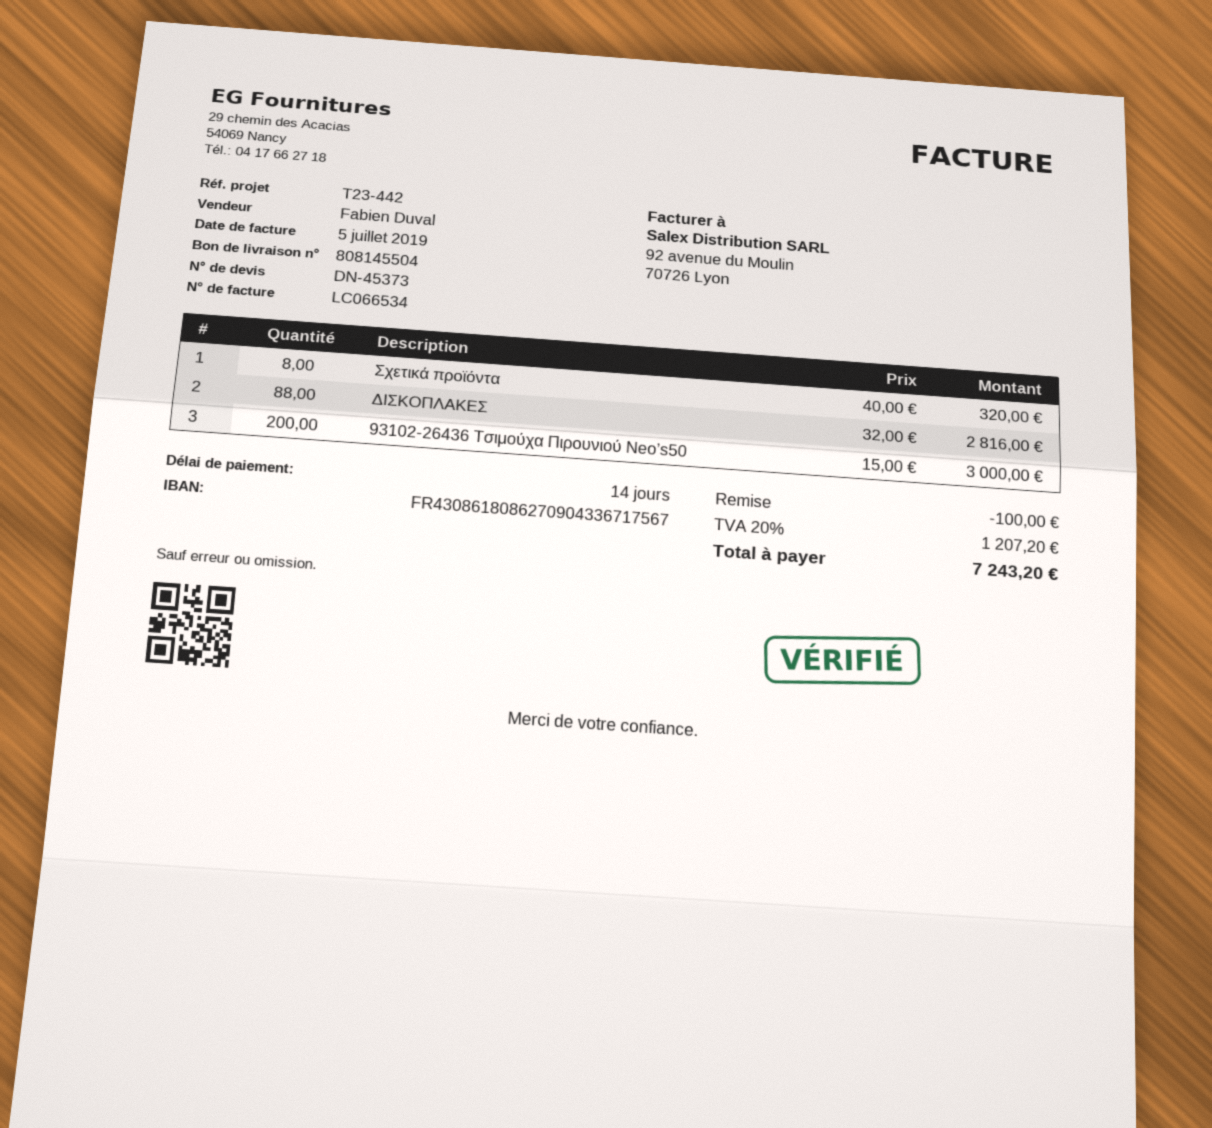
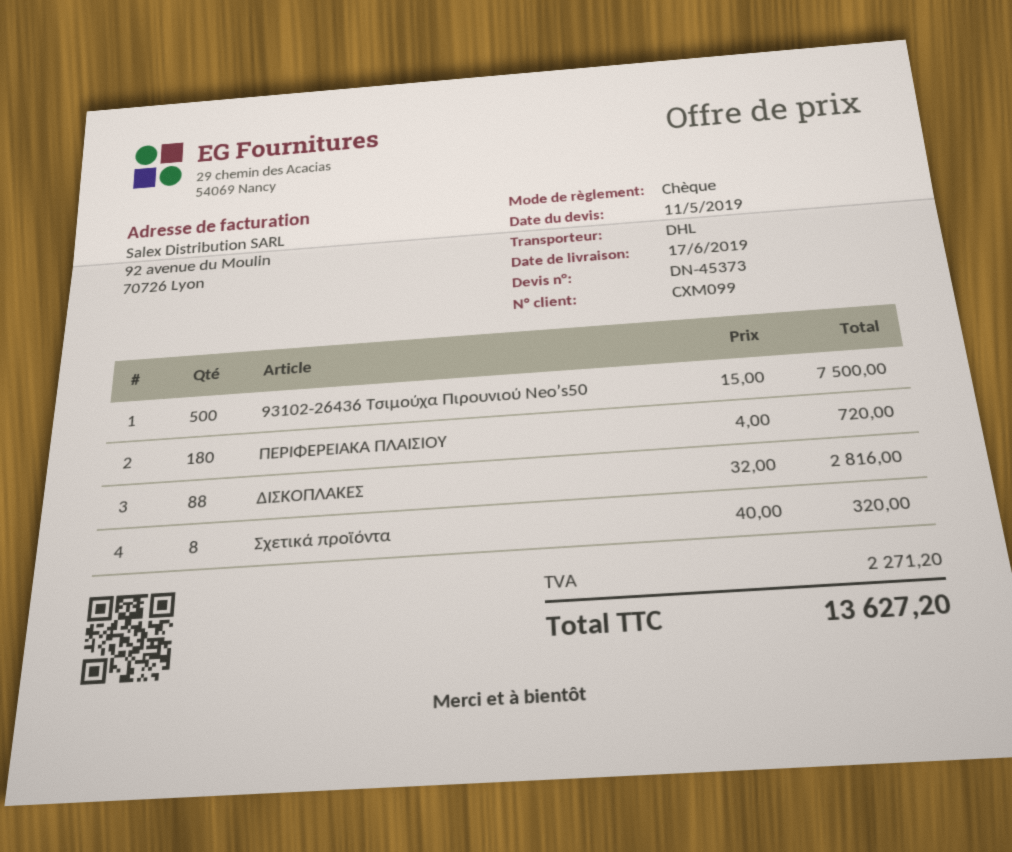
93102-26436 Τσιμούχα Πιρουνιού Neo’s50: 200 x 15.00 = 3000.00 -> 500 x 15.00 = 7500.00
ΠΕΡΙΦΕΡΕΙΑΚΑ ΠΛΑΙΣΙΟΥ: none -> 180 x 4.00 = 720.00
discount: 100.00 -> none
tax: 1207.20 -> 2271.20
total: 7243.20 -> 13627.20

